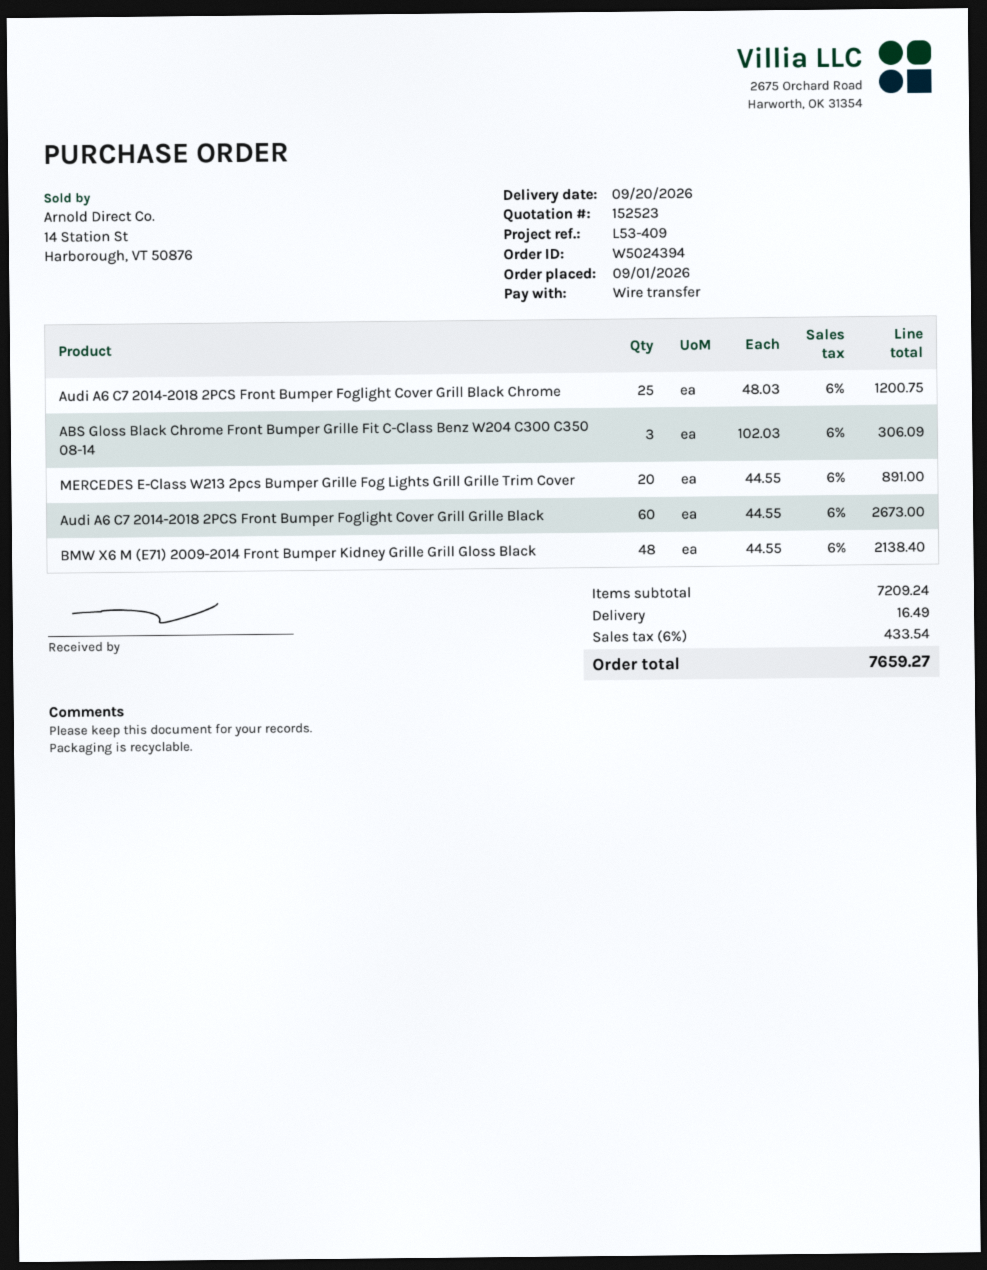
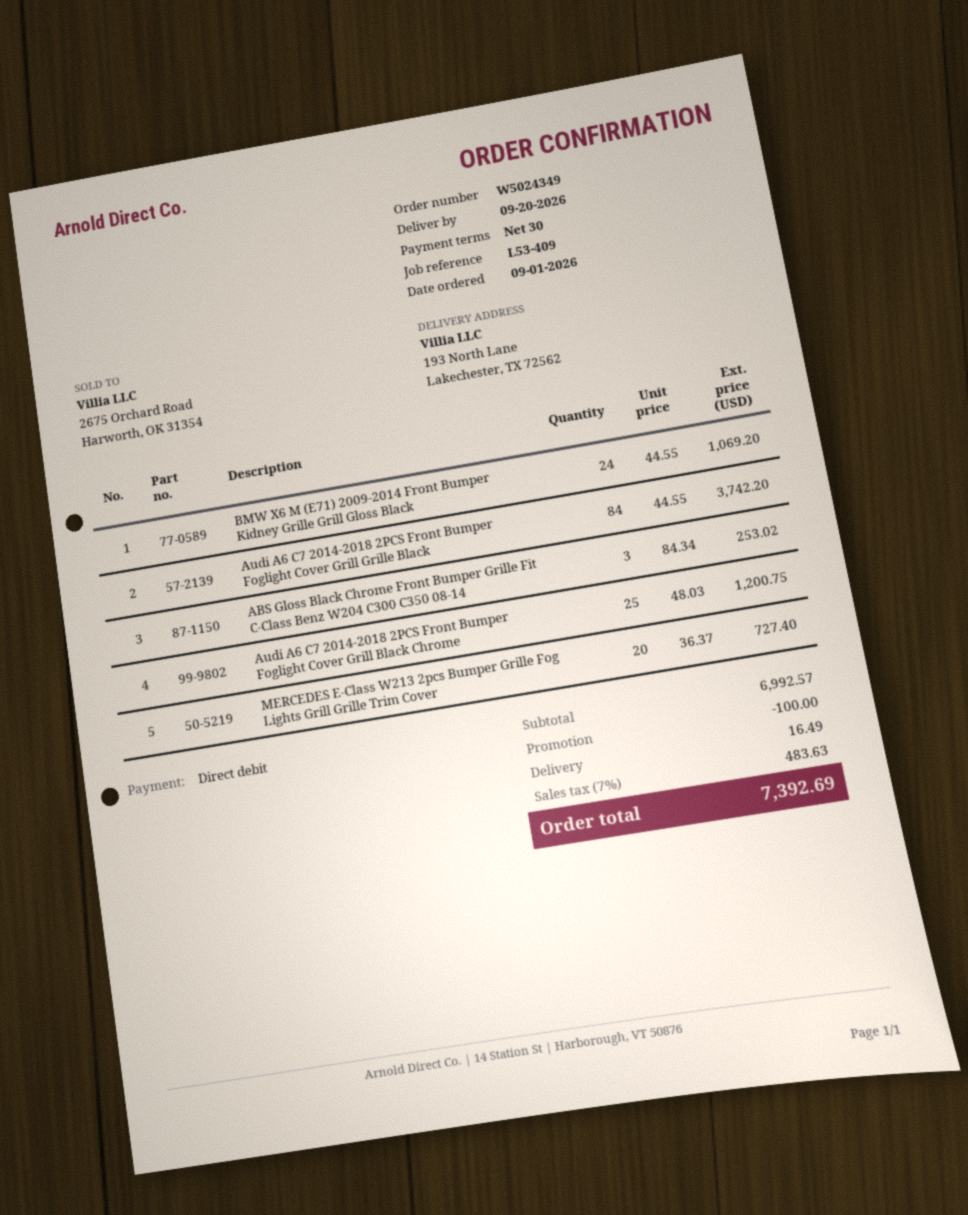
order number: W5024394 -> W5024349
payment method: bank transfer -> direct debit
ABS Gloss Black Chrome Front Bumper Grille Fit C-Class Benz W204 C300 C350 08-14: 3 x 102.03 = 306.09 -> 3 x 84.34 = 253.02
MERCEDES E-Class W213 2pcs Bumper Grille Fog Lights Grill Grille Trim Cover: 20 x 44.55 = 891.00 -> 20 x 36.37 = 727.40
Audi A6 C7 2014-2018 2PCS Front Bumper Foglight Cover Grill Grille Black: 60 x 44.55 = 2673.00 -> 84 x 44.55 = 3742.20
BMW X6 M (E71) 2009-2014 Front Bumper Kidney Grille Grill Gloss Black: 48 x 44.55 = 2138.40 -> 24 x 44.55 = 1069.20
subtotal: 7209.24 -> 6992.57
discount: none -> 100.00
tax: 6% = 433.54 -> 7% = 483.63
total: 7659.27 -> 7392.69

